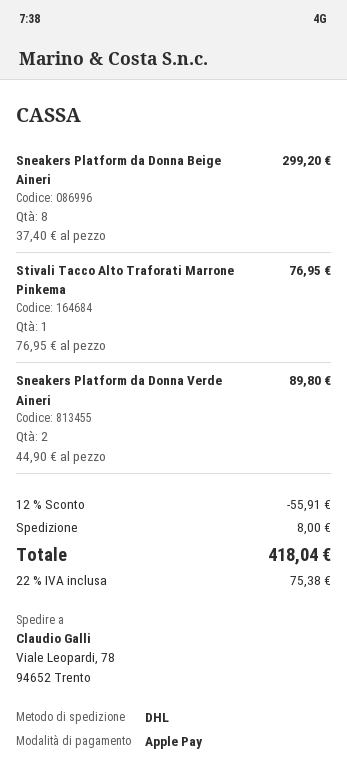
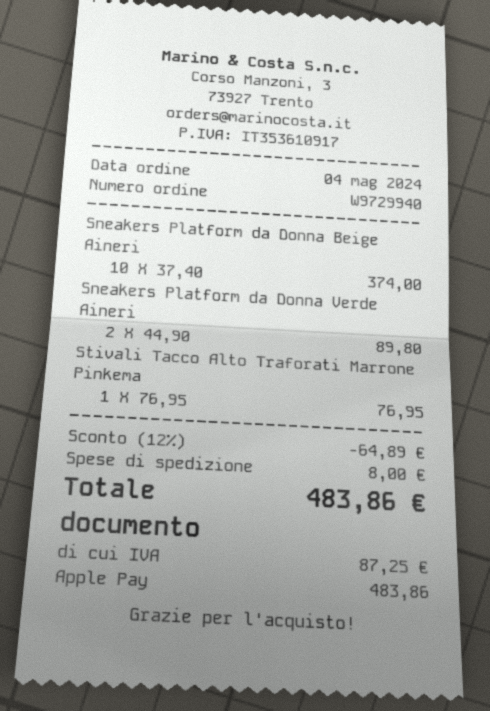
Sneakers Platform da Donna Beige Aineri: 8 x 37.40 = 299.20 -> 10 x 37.40 = 374.00
discount: 12% = 55.91 -> 12% = 64.89
tax: 75.38 -> 87.25
total: 418.04 -> 483.86

